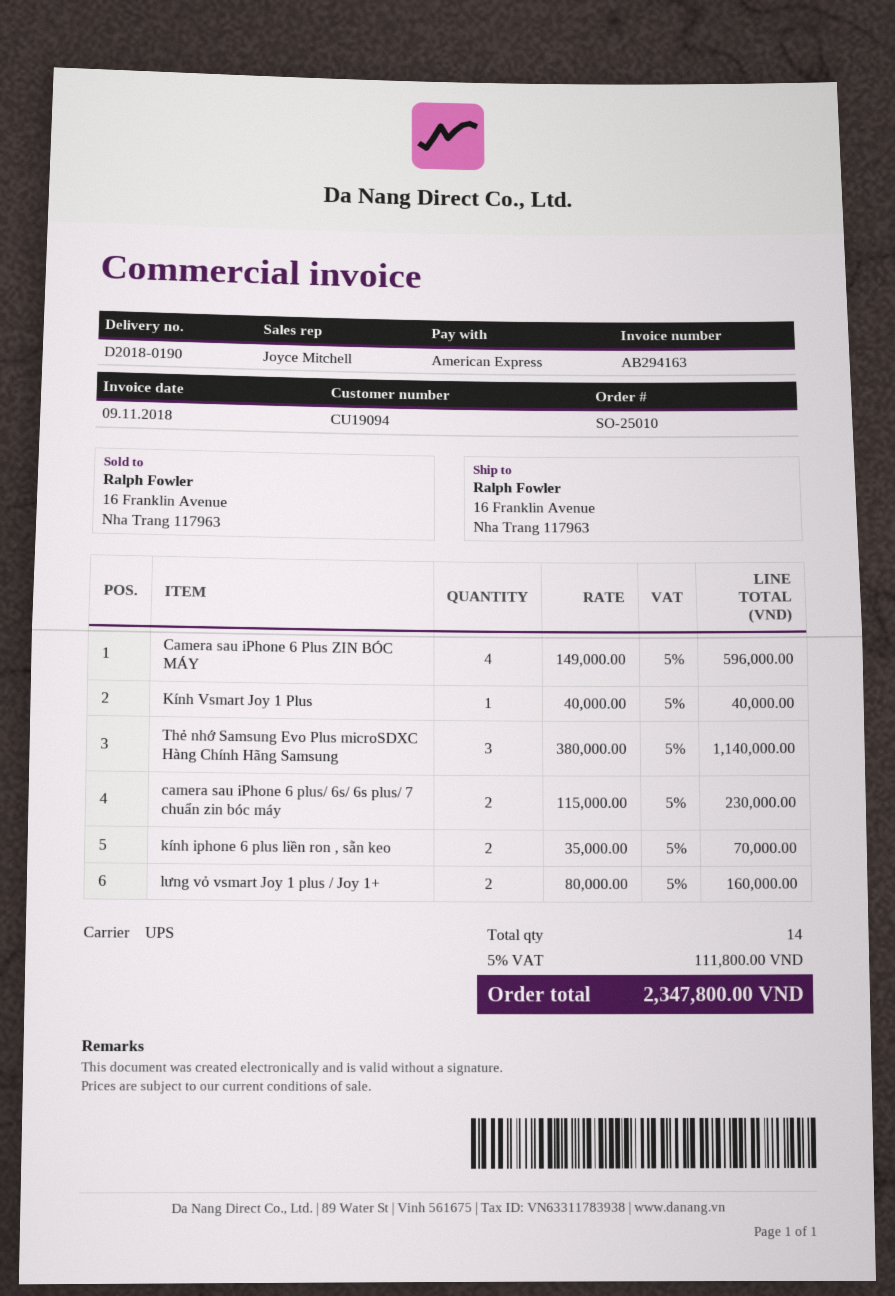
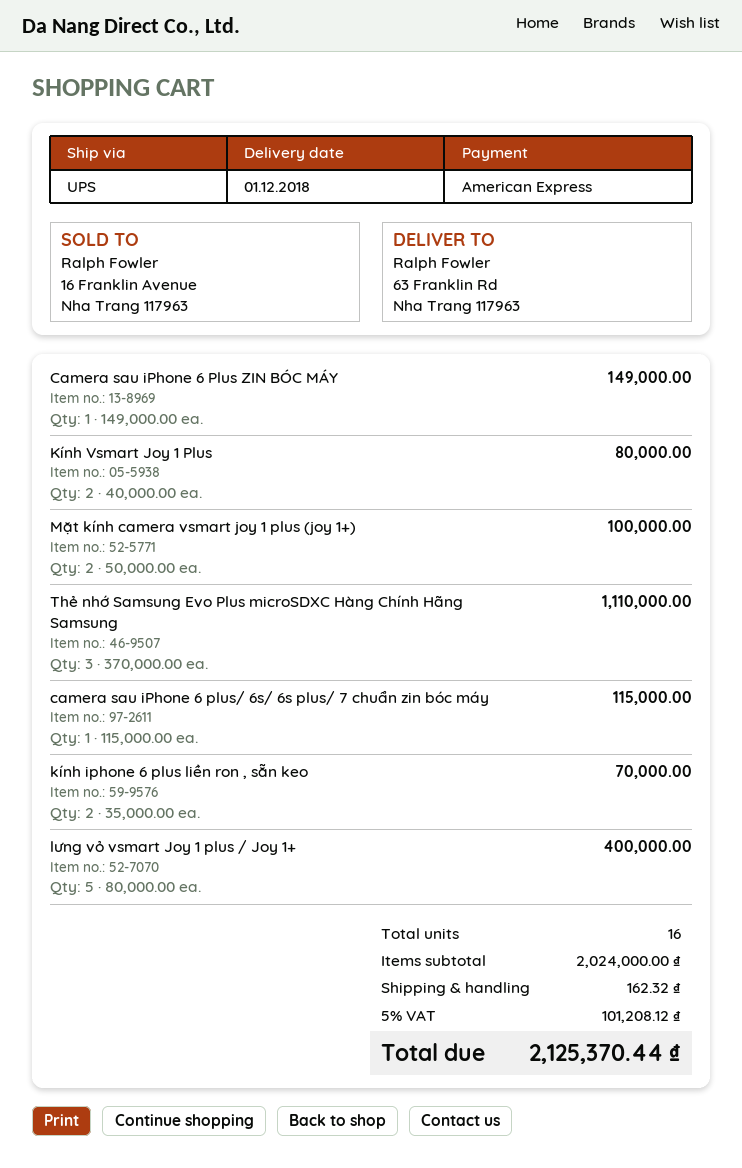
ship to: 16 Franklin Avenue, Nha Trang 117963 -> 63 Franklin Rd, Nha Trang 117963
Camera sau iPhone 6 Plus ZIN BÓC MÁY: 4 x 149000.00 = 596000.00 -> 1 x 149000.00 = 149000.00
Kính Vsmart Joy 1 Plus: 1 x 40000.00 = 40000.00 -> 2 x 40000.00 = 80000.00
Thẻ nhớ Samsung Evo Plus microSDXC Hàng Chính Hãng Samsung: 3 x 380000.00 = 1140000.00 -> 3 x 370000.00 = 1110000.00
camera sau iPhone 6 plus/ 6s/ 6s plus/ 7 chuẩn zin bóc máy: 2 x 115000.00 = 230000.00 -> 1 x 115000.00 = 115000.00
lưng vỏ vsmart Joy 1 plus / Joy 1+: 2 x 80000.00 = 160000.00 -> 5 x 80000.00 = 400000.00
Mặt kính camera vsmart joy 1 plus (joy 1+): none -> 2 x 50000.00 = 100000.00
total quantity: 14 -> 16
shipping: none -> 162.32
tax: 5% = 111800.00 -> 5% = 101208.12
total: 2347800.00 -> 2125370.44

